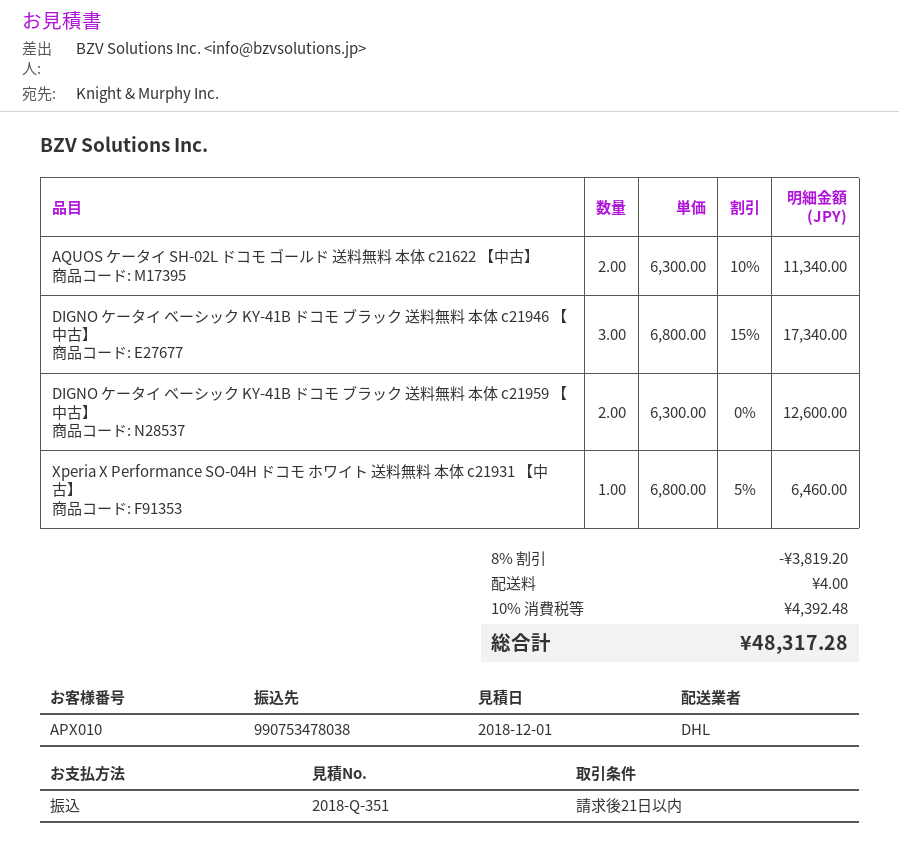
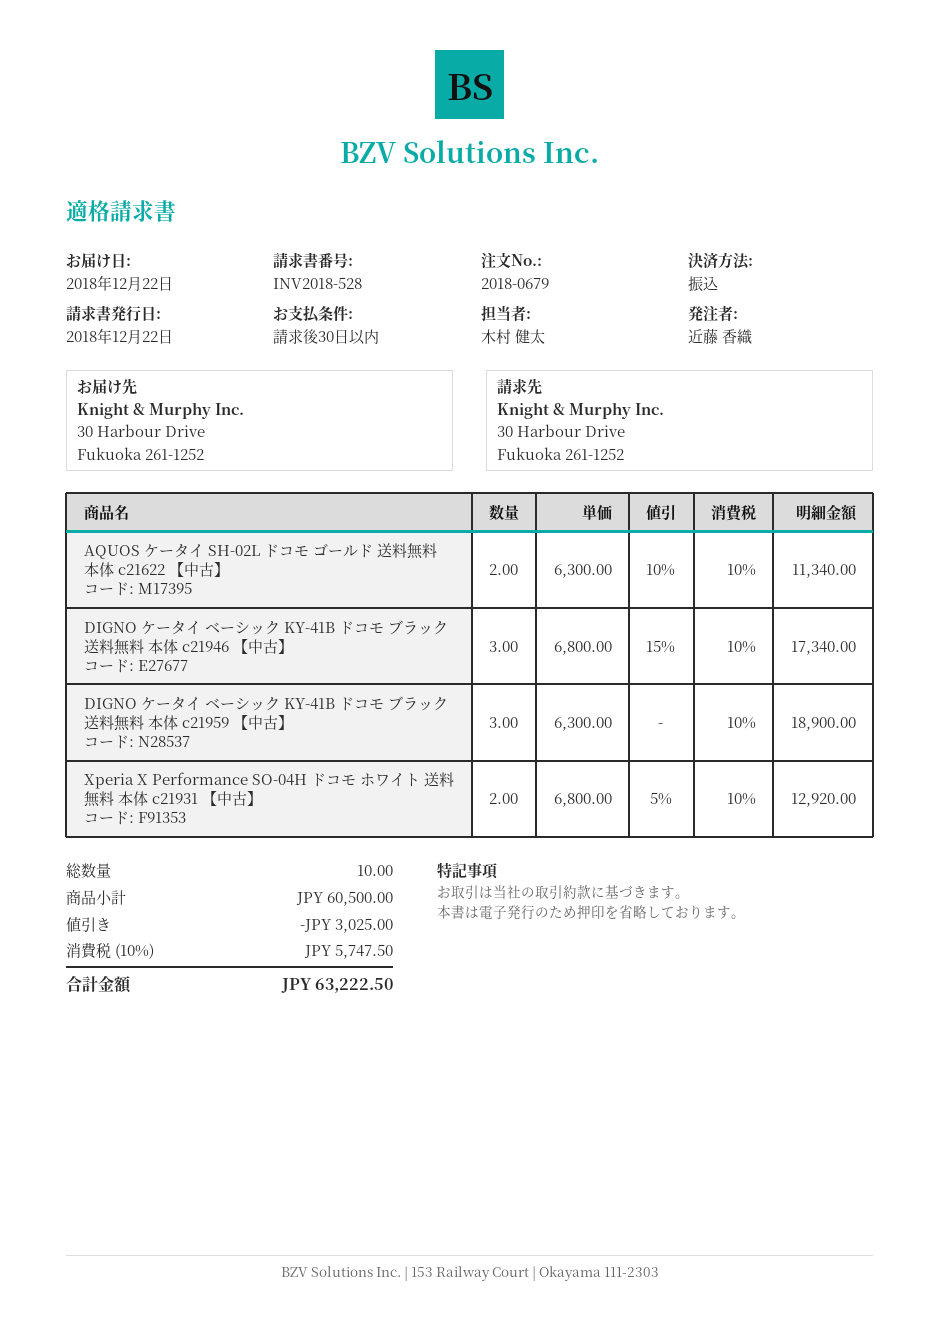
payment terms: 21 days -> 30 days
DIGNO ケータイ ベーシック KY-41B ドコモ ブラック 送料無料 本体 c21959 【中古】: 2 x 6300.00 = 12600.00 -> 3 x 6300.00 = 18900.00
Xperia X Performance SO-04H ドコモ ホワイト 送料無料 本体 c21931 【中古】: 1 x 6800.00 - 5% = 6460.00 -> 2 x 6800.00 - 5% = 12920.00
discount: 3819.20 -> 3025.00
shipping: 4.00 -> none
tax: 10% = 4392.48 -> 10% = 5747.50
total: 48317.28 -> 63222.50

